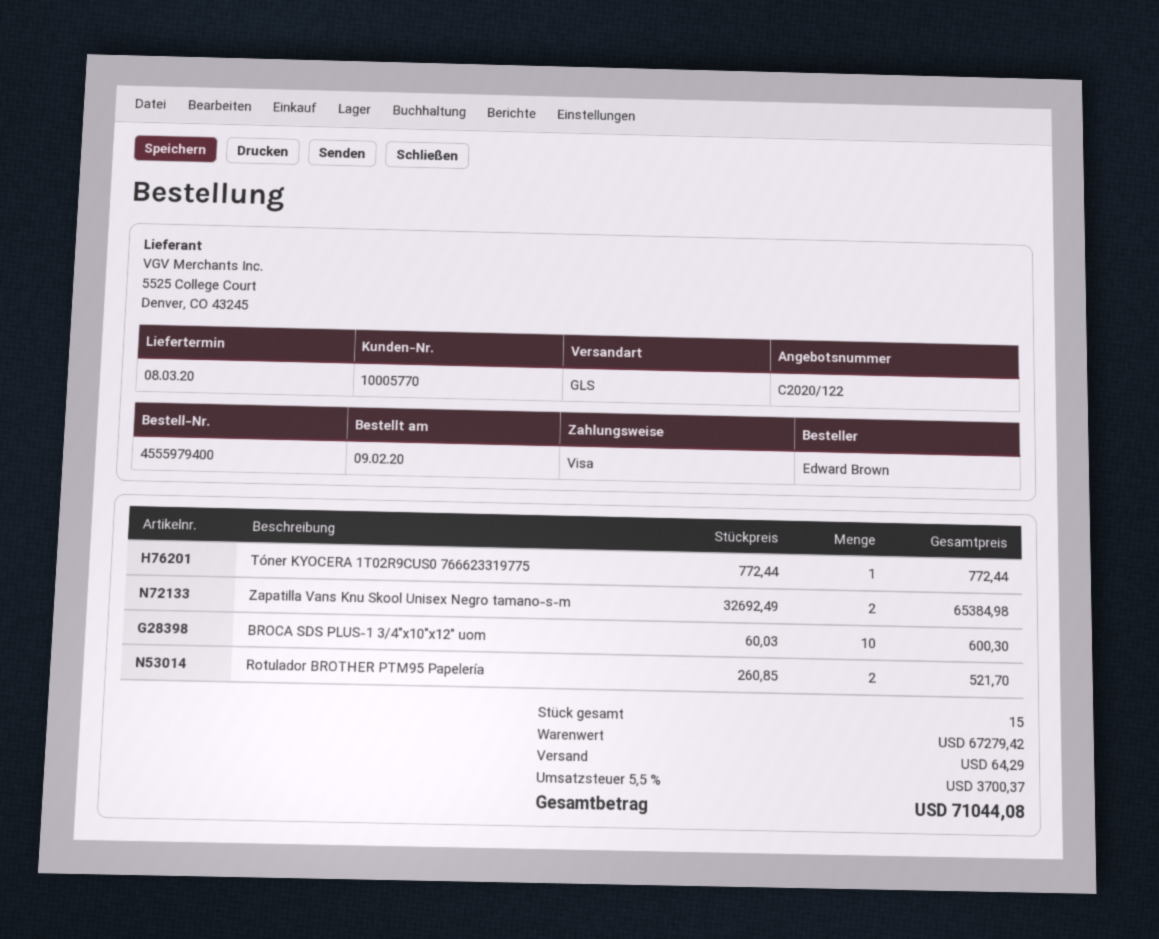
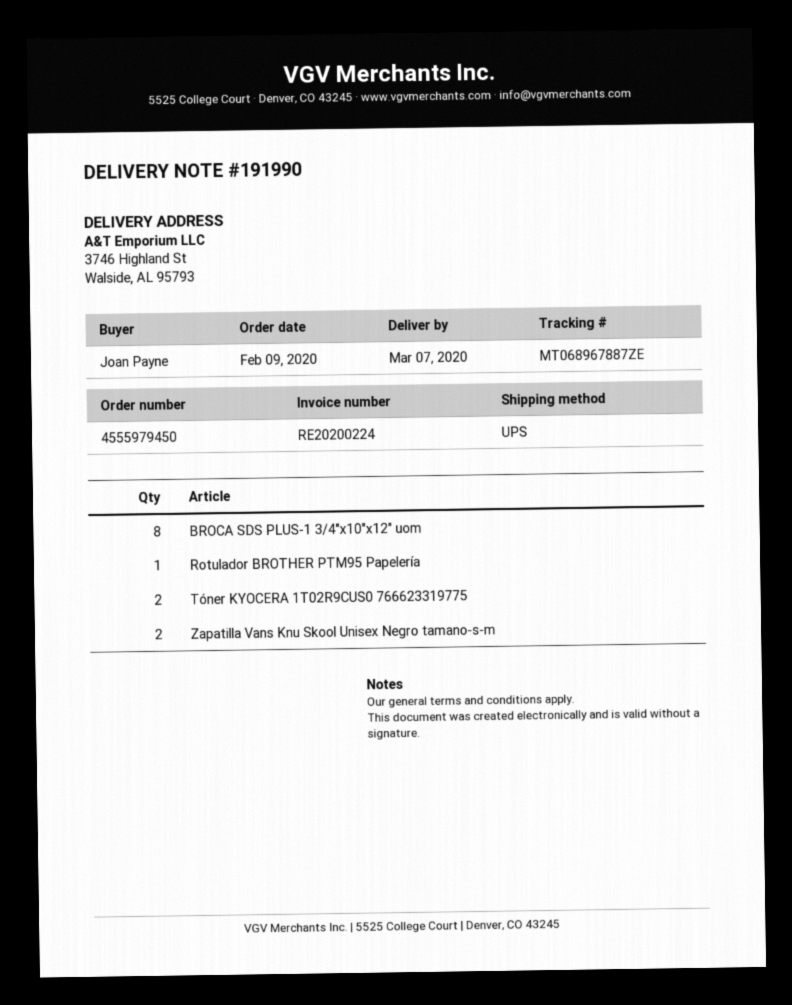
order number: 4555979400 -> 4555979450
delivery date: 2020-03-08 -> 2020-03-07
ordered by: Edward Brown -> Joan Payne
shipping method: GLS -> UPS
Tóner KYOCERA 1T02R9CUS0 766623319775: 1 -> 2
BROCA SDS PLUS-1 3/4"x10"x12" uom: 10 -> 8
Rotulador BROTHER PTM95 Papelería: 2 -> 1

